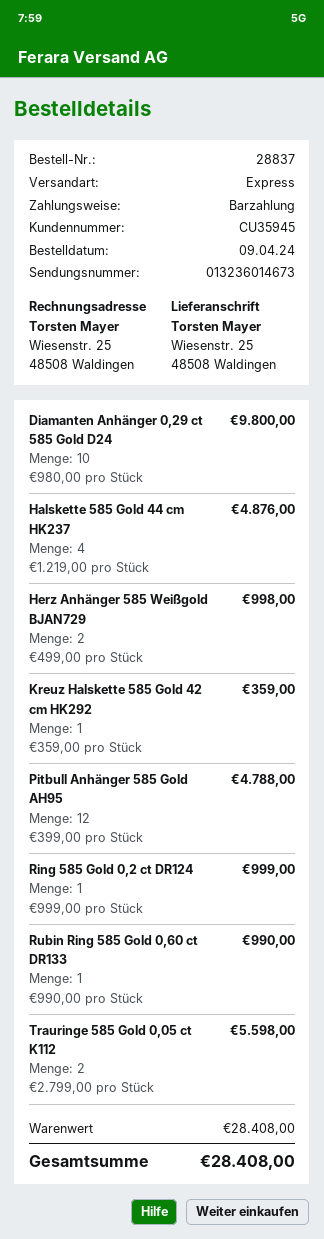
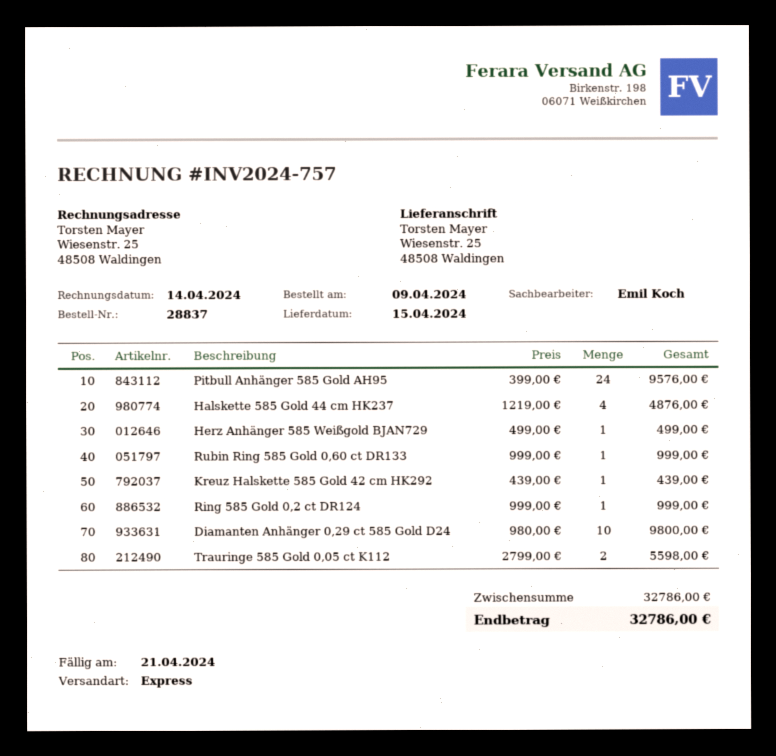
Herz Anhänger 585 Weißgold BJAN729: 2 x 499.00 = 998.00 -> 1 x 499.00 = 499.00
Kreuz Halskette 585 Gold 42 cm HK292: 1 x 359.00 = 359.00 -> 1 x 439.00 = 439.00
Pitbull Anhänger 585 Gold AH95: 12 x 399.00 = 4788.00 -> 24 x 399.00 = 9576.00
Rubin Ring 585 Gold 0,60 ct DR133: 1 x 990.00 = 990.00 -> 1 x 999.00 = 999.00
subtotal: 28408.00 -> 32786.00
total: 28408.00 -> 32786.00

